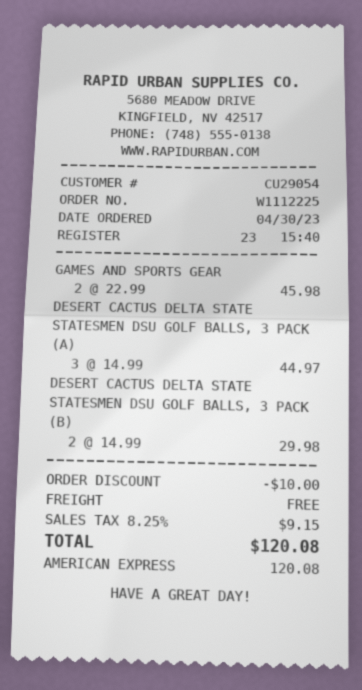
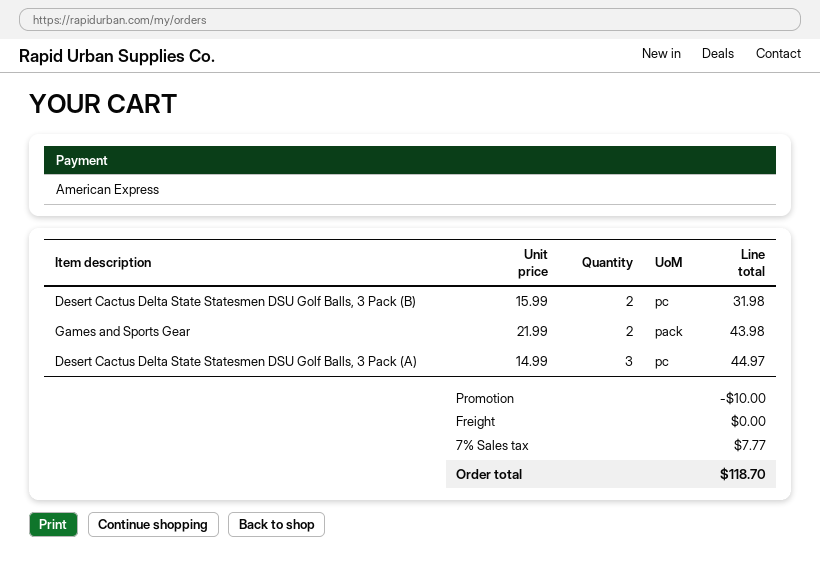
GAMES AND SPORTS GEAR: 2 x 22.99 = 45.98 -> 2 x 21.99 = 43.98
DESERT CACTUS DELTA STATE STATESMEN DSU GOLF BALLS, 3 PACK (B): 2 x 14.99 = 29.98 -> 2 x 15.99 = 31.98
tax: 8.25% = 9.15 -> 7% = 7.77
total: 120.08 -> 118.70

